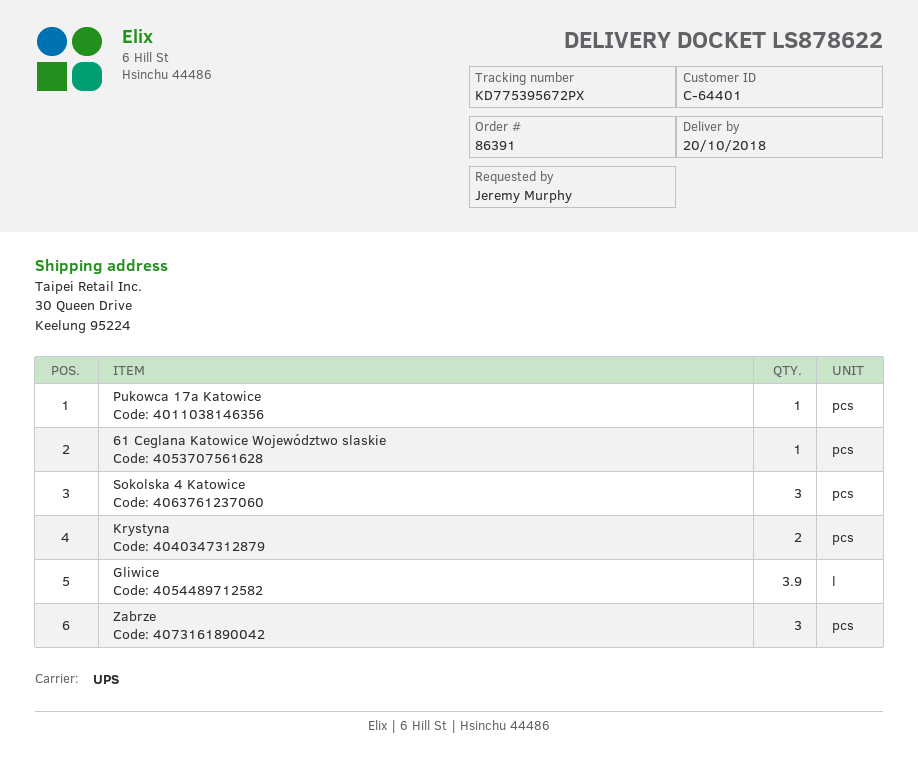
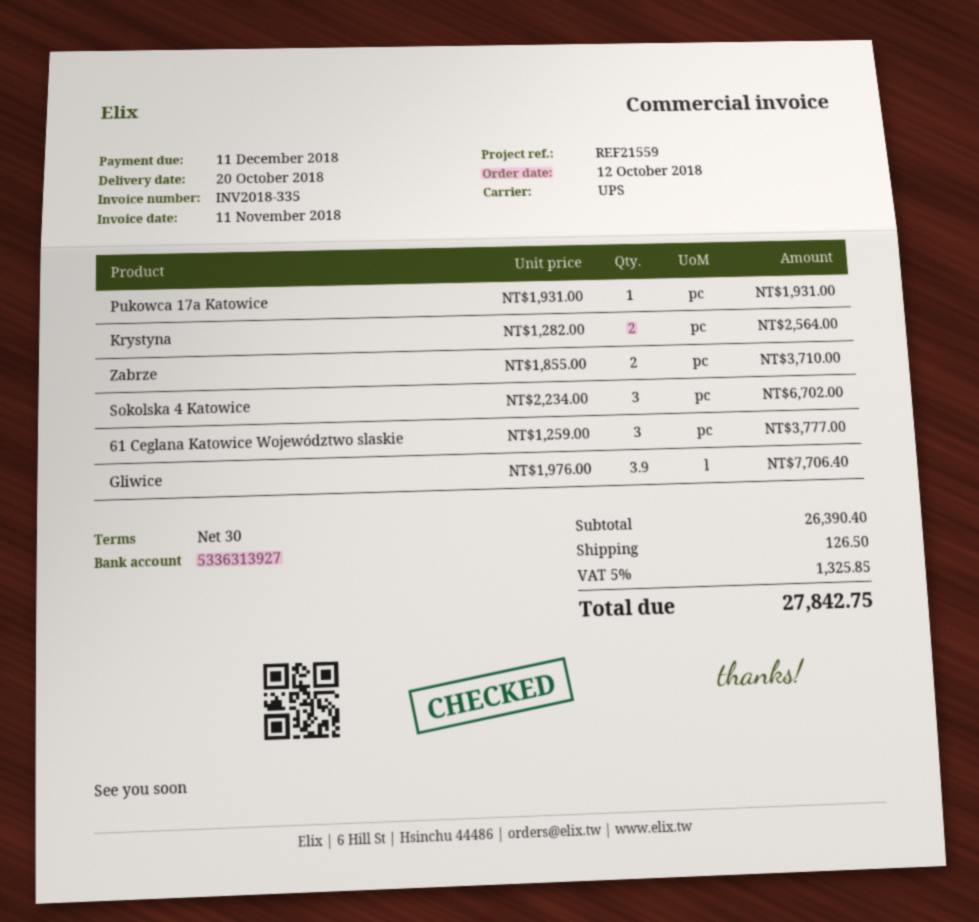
61 Ceglana Katowice Województwo slaskie: 1 -> 3
Zabrze: 3 -> 2

